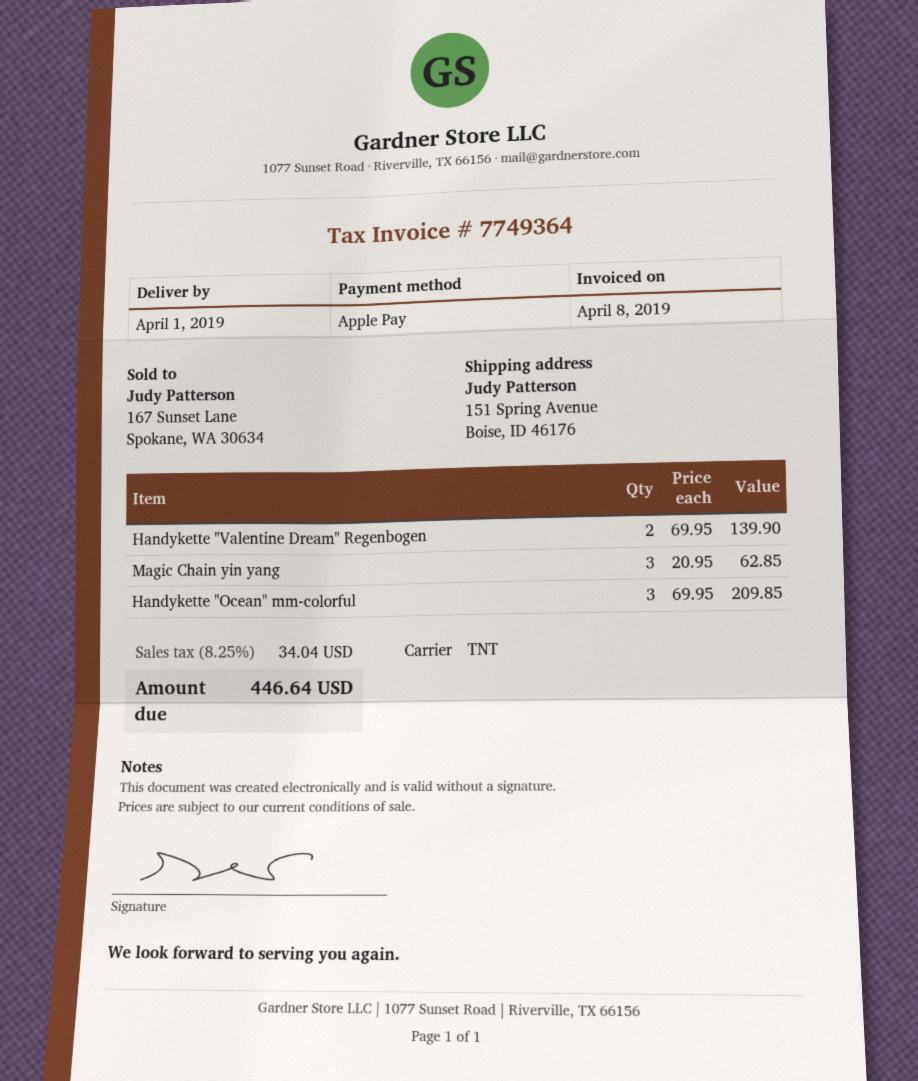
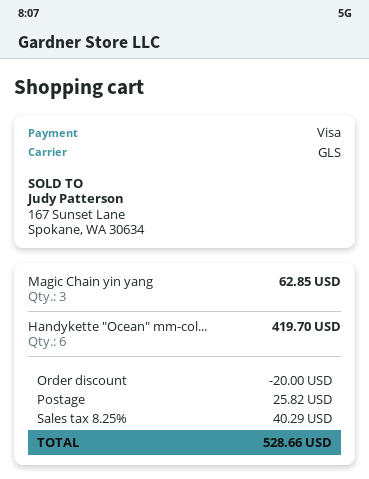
payment method: Apple Pay -> Visa
shipping method: TNT -> GLS
Handykette "Valentine Dream" Regenbogen: 2 for 139.90 -> none
Handykette "Ocean" mm-colorful: 3 for 209.85 -> 6 for 419.70
discount: none -> 20.00
shipping: none -> 25.82
tax: 8.25% = 34.04 -> 8.25% = 40.29
total: 446.64 -> 528.66

